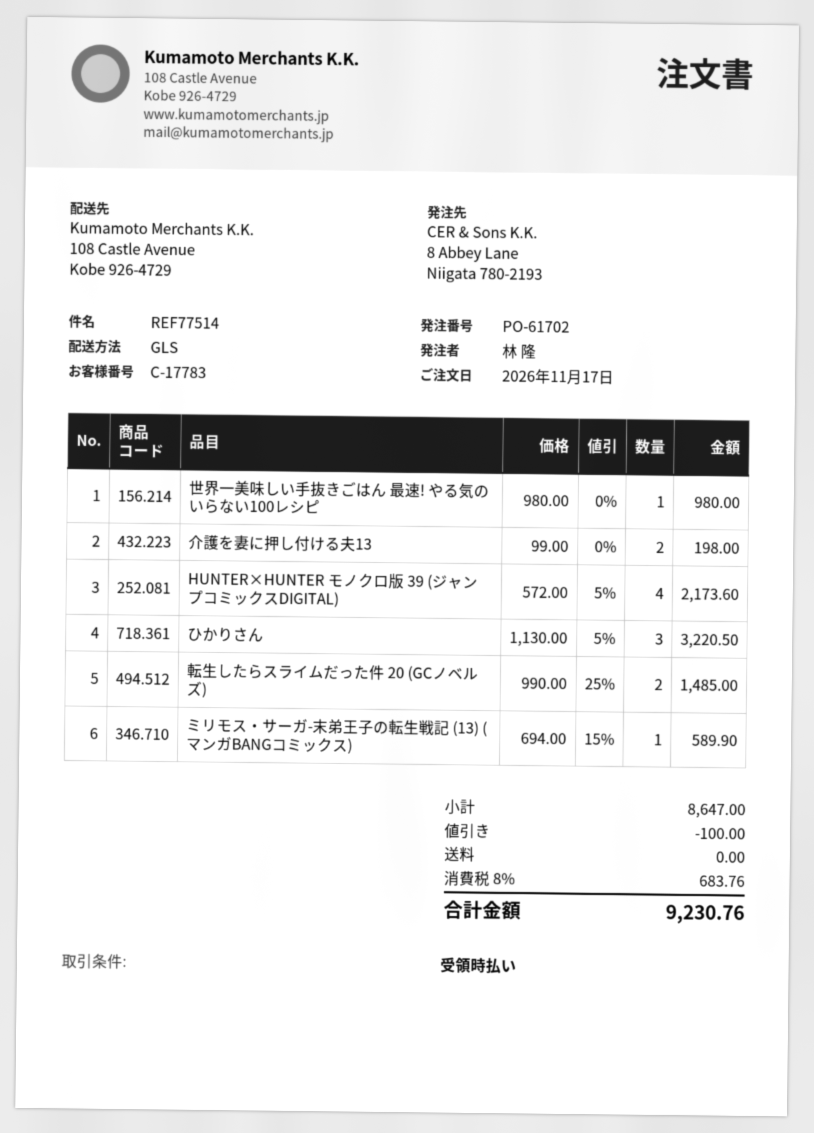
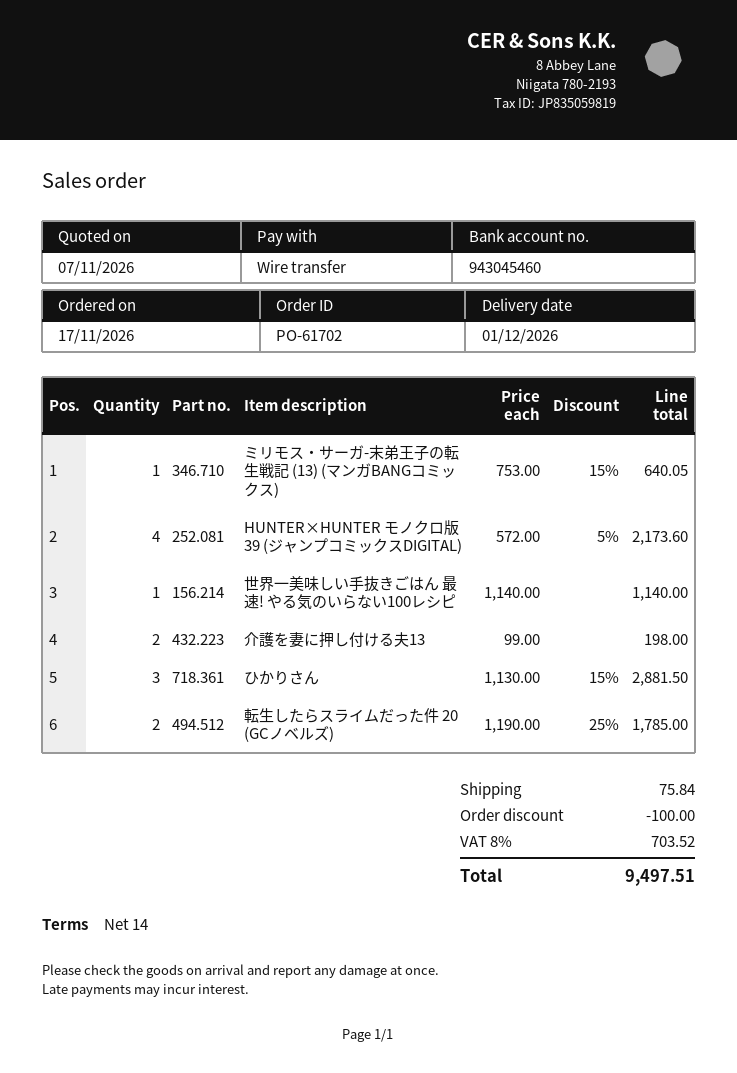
payment terms: on receipt -> 14 days
世界一美味しい手抜きごはん 最速! やる気のいらない100レシピ: 1 x 980.00 = 980.00 -> 1 x 1140.00 = 1140.00
ひかりさん: 3 x 1130.00 - 5% = 3220.50 -> 3 x 1130.00 - 15% = 2881.50
転生したらスライムだった件 20 (GCノベルズ): 2 x 990.00 - 25% = 1485.00 -> 2 x 1190.00 - 25% = 1785.00
ミリモス・サーガ-末弟王子の転生戦記 (13) (マンガBANGコミックス): 1 x 694.00 - 15% = 589.90 -> 1 x 753.00 - 15% = 640.05
shipping: 0.00 -> 75.84
tax: 8% = 683.76 -> 8% = 703.52
total: 9230.76 -> 9497.51

